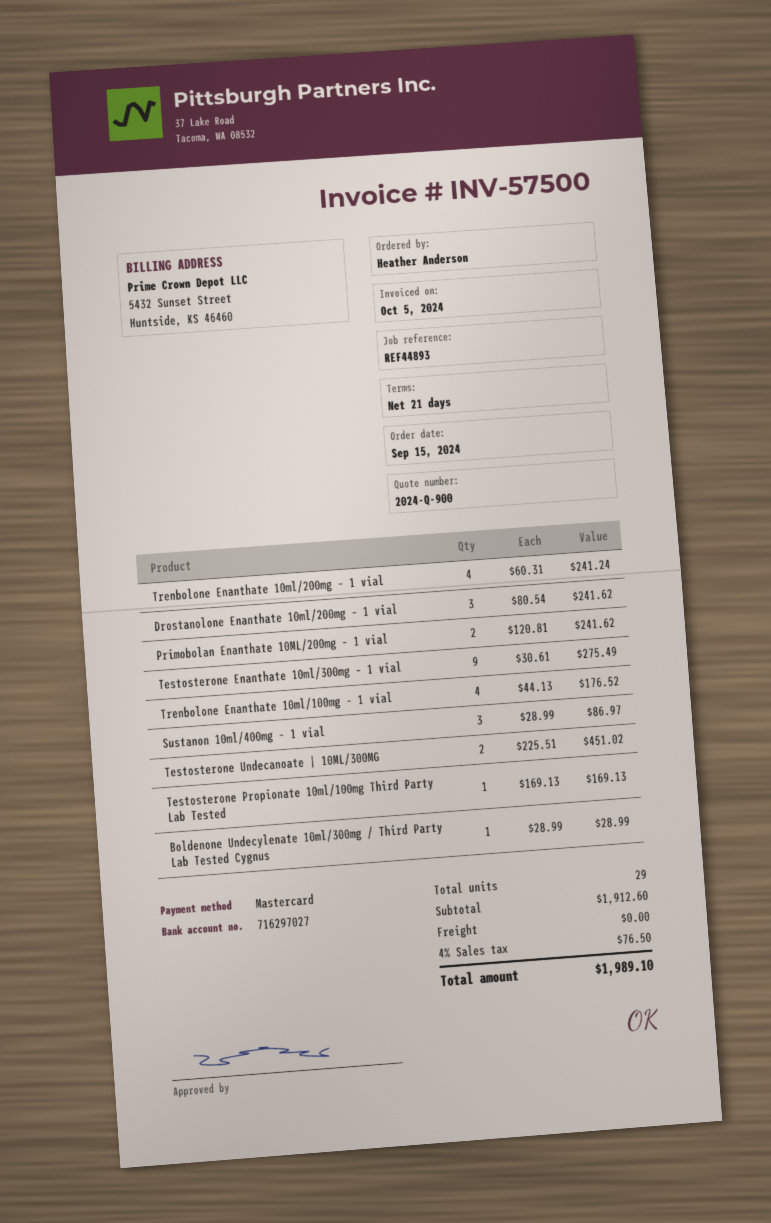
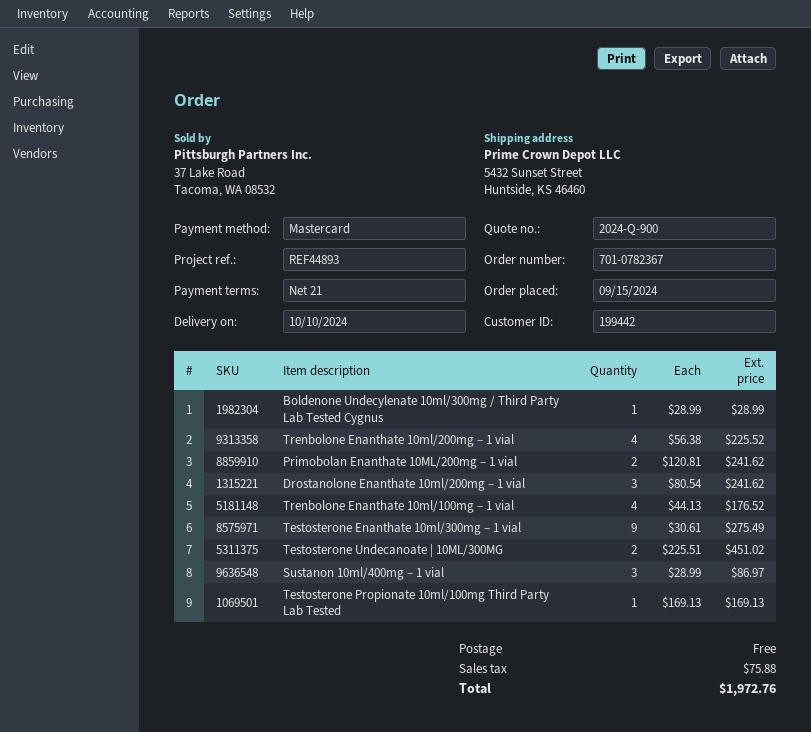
Trenbolone Enanthate 10ml/200mg – 1 vial: 4 x 60.31 = 241.24 -> 4 x 56.38 = 225.52
tax: 76.50 -> 75.88
total: 1989.10 -> 1972.76

